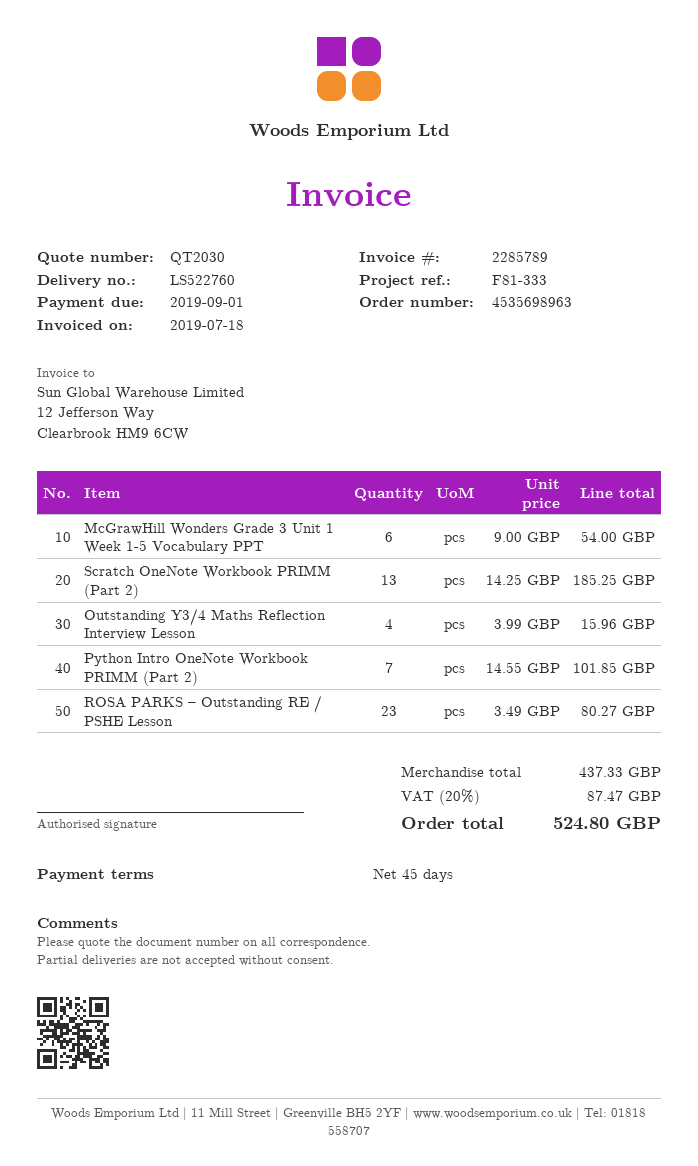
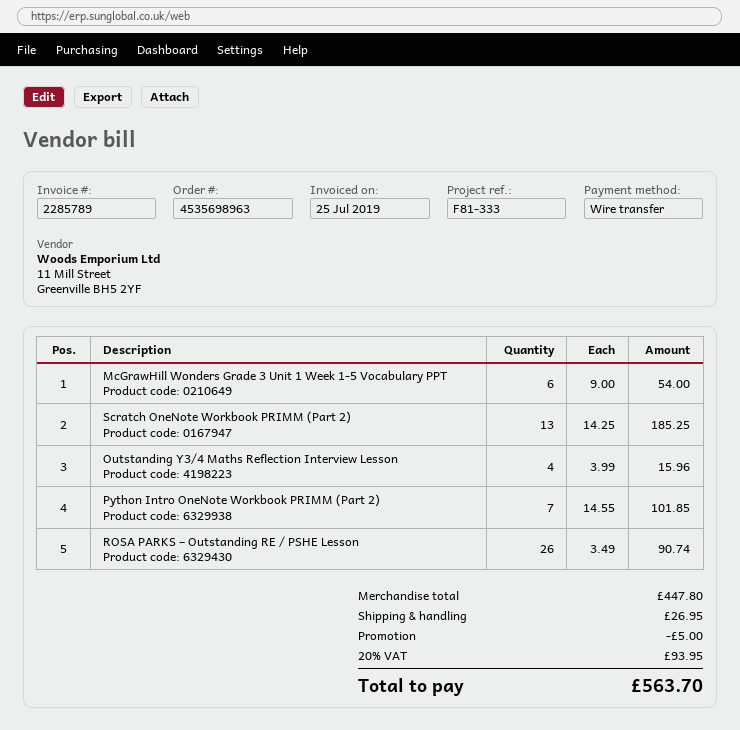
invoice date: 2019-07-18 -> 2019-07-25
ROSA PARKS – Outstanding RE / PSHE Lesson: 23 x 3.49 = 80.27 -> 26 x 3.49 = 90.74
subtotal: 437.33 -> 447.80
discount: none -> 5.00
shipping: none -> 26.95
tax: 20% = 87.47 -> 20% = 93.95
total: 524.80 -> 563.70

